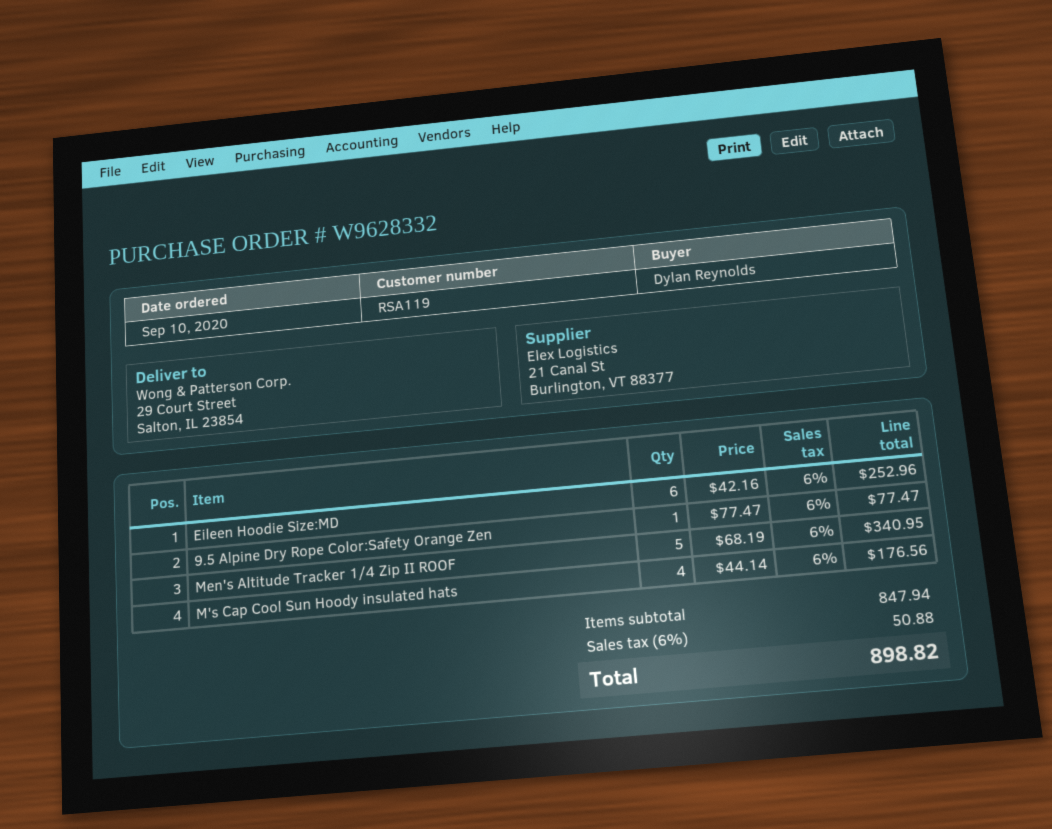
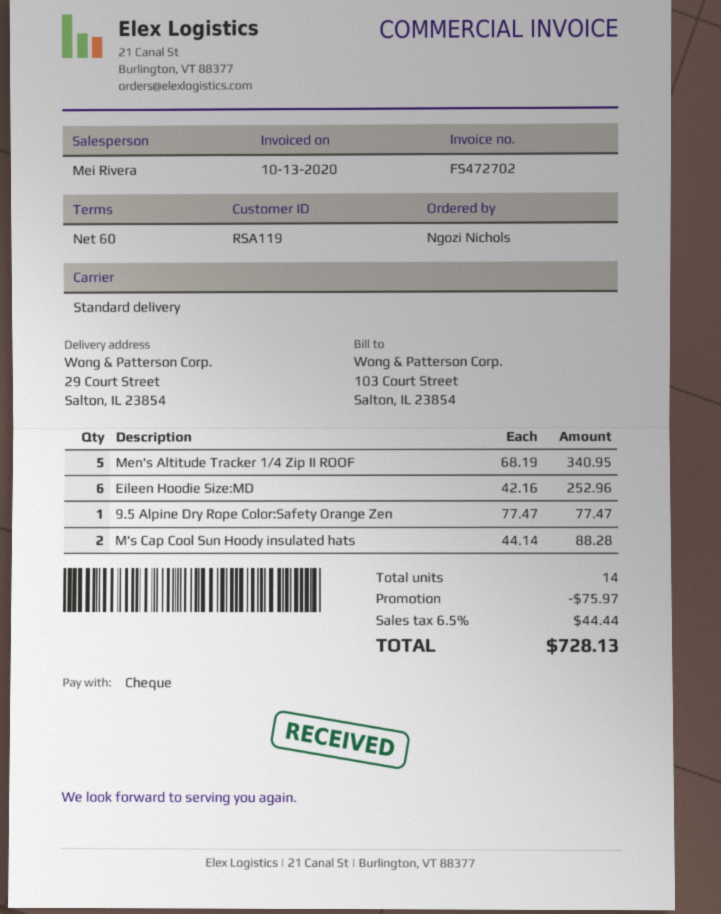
ordered by: Dylan Reynolds -> Ngozi Nichols
M's Cap Cool Sun Hoody insulated hats: 4 x 44.14 = 176.56 -> 2 x 44.14 = 88.28
discount: none -> 75.97
tax: 6% = 50.88 -> 6.5% = 44.44
total: 898.82 -> 728.13

